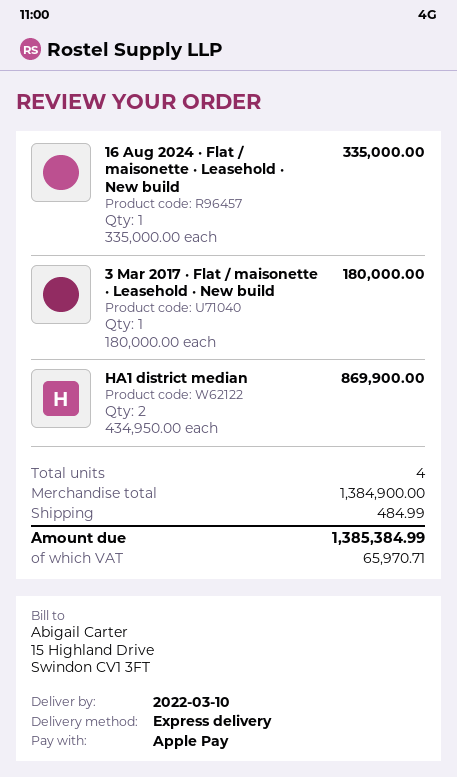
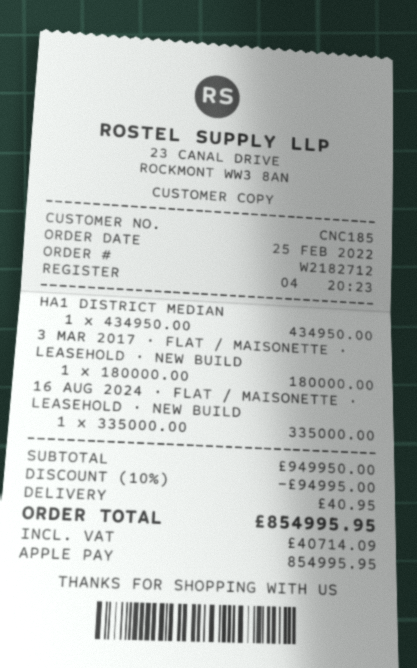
HA1 district median: 2 x 434950.00 = 869900.00 -> 1 x 434950.00 = 434950.00
subtotal: 1384900.00 -> 949950.00
discount: none -> 10% = 94995.00
shipping: 484.99 -> 40.95
tax: 65970.71 -> 40714.09
total: 1385384.99 -> 854995.95

